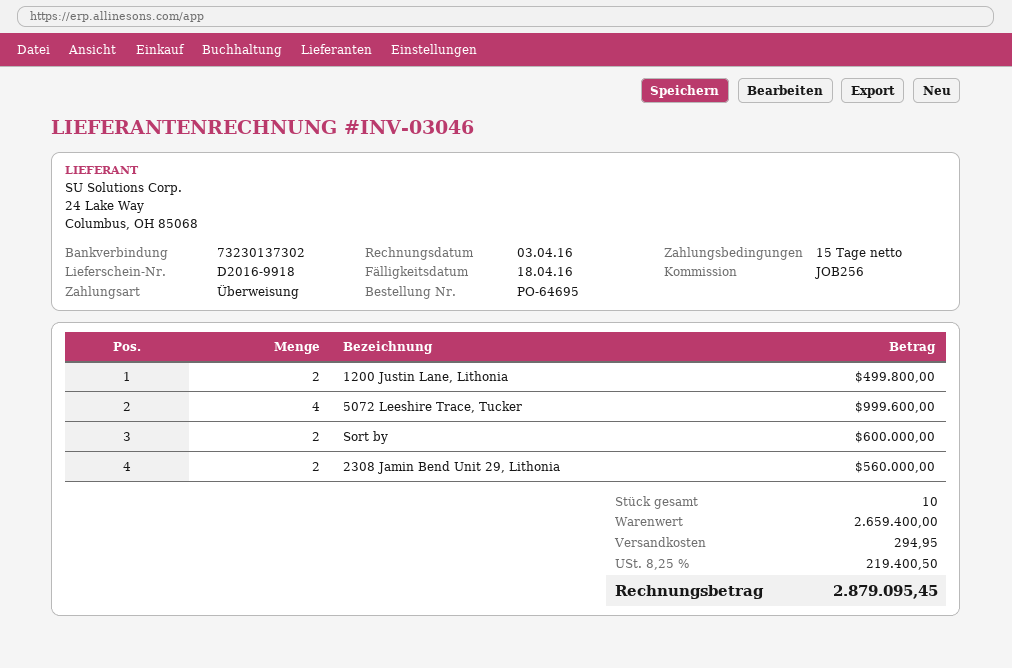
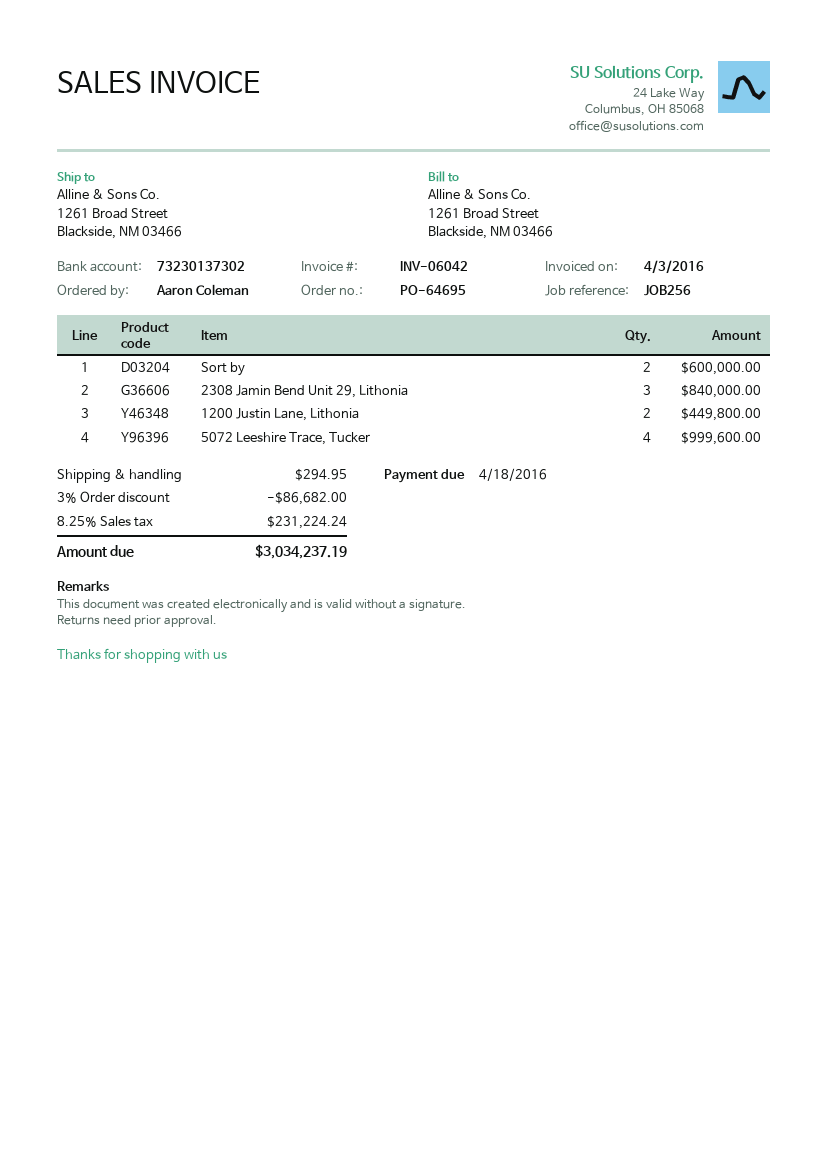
invoice number: INV-03046 -> INV-06042
1200 Justin Lane, Lithonia: 2 for 499800.00 -> 2 for 449800.00
2308 Jamin Bend Unit 29, Lithonia: 2 for 560000.00 -> 3 for 840000.00
discount: none -> 3% = 86682.00
tax: 8.25% = 219400.50 -> 8.25% = 231224.24
total: 2879095.45 -> 3034237.19

